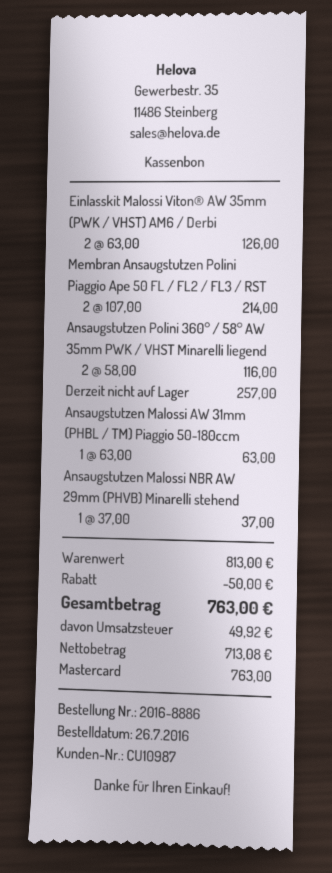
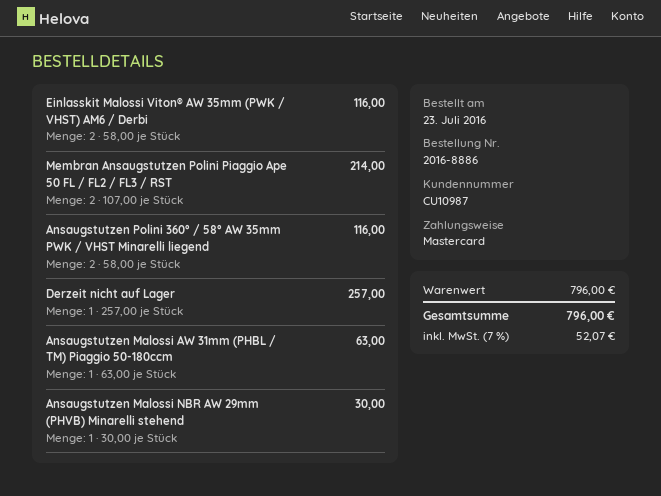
order date: 2016-07-26 -> 2016-07-23
Einlasskit Malossi Viton® AW 35mm (PWK / VHST) AM6 / Derbi: 2 x 63.00 = 126.00 -> 2 x 58.00 = 116.00
Ansaugstutzen Malossi NBR AW 29mm (PHVB) Minarelli stehend: 1 x 37.00 = 37.00 -> 1 x 30.00 = 30.00
subtotal: 813.00 -> 796.00
discount: 50.00 -> none
tax: 49.92 -> 52.07
total: 763.00 -> 796.00

